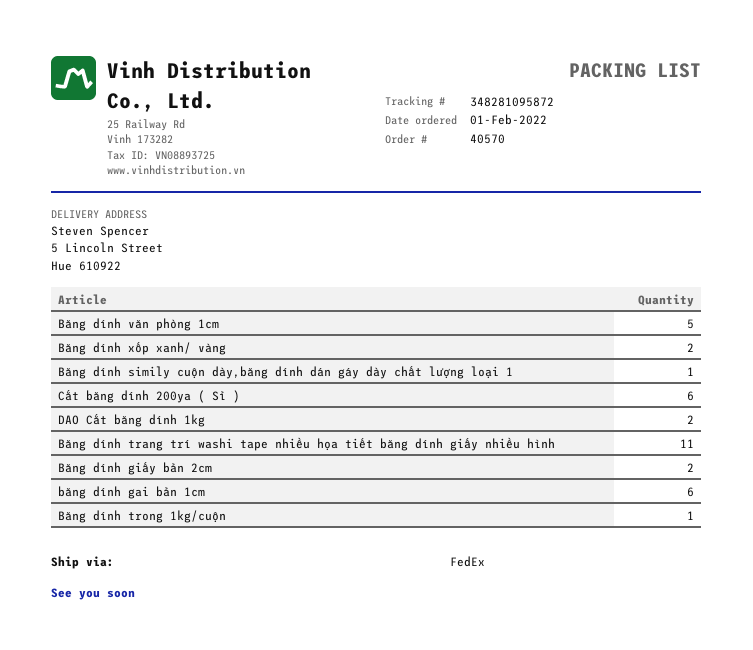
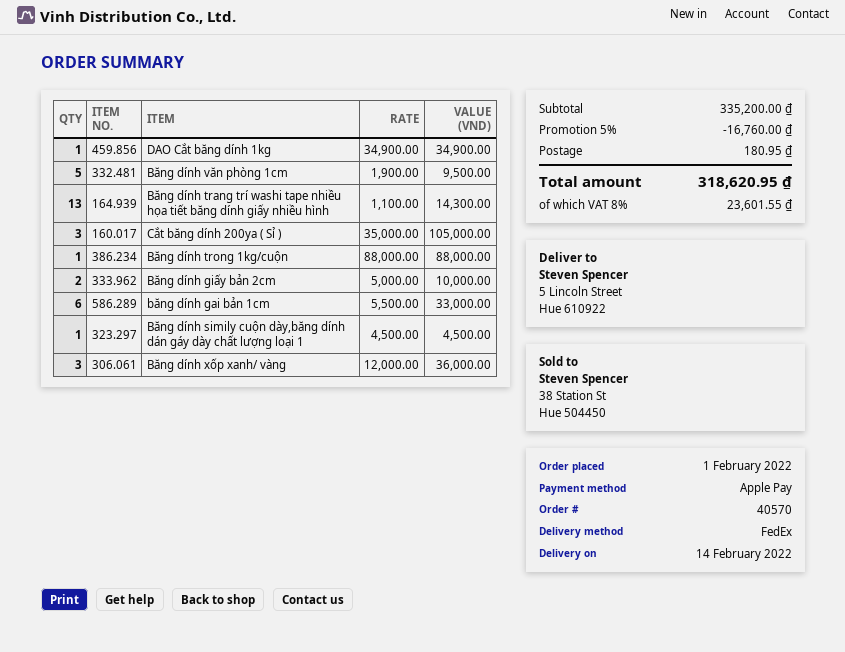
Băng dính xốp xanh/ vàng: 2 -> 3
Cắt băng dính 200ya ( Sỉ ): 6 -> 3
DAO Cắt băng dính 1kg: 2 -> 1
Băng dính trang trí washi tape nhiều họa tiết băng dính giấy nhiều hình: 11 -> 13

